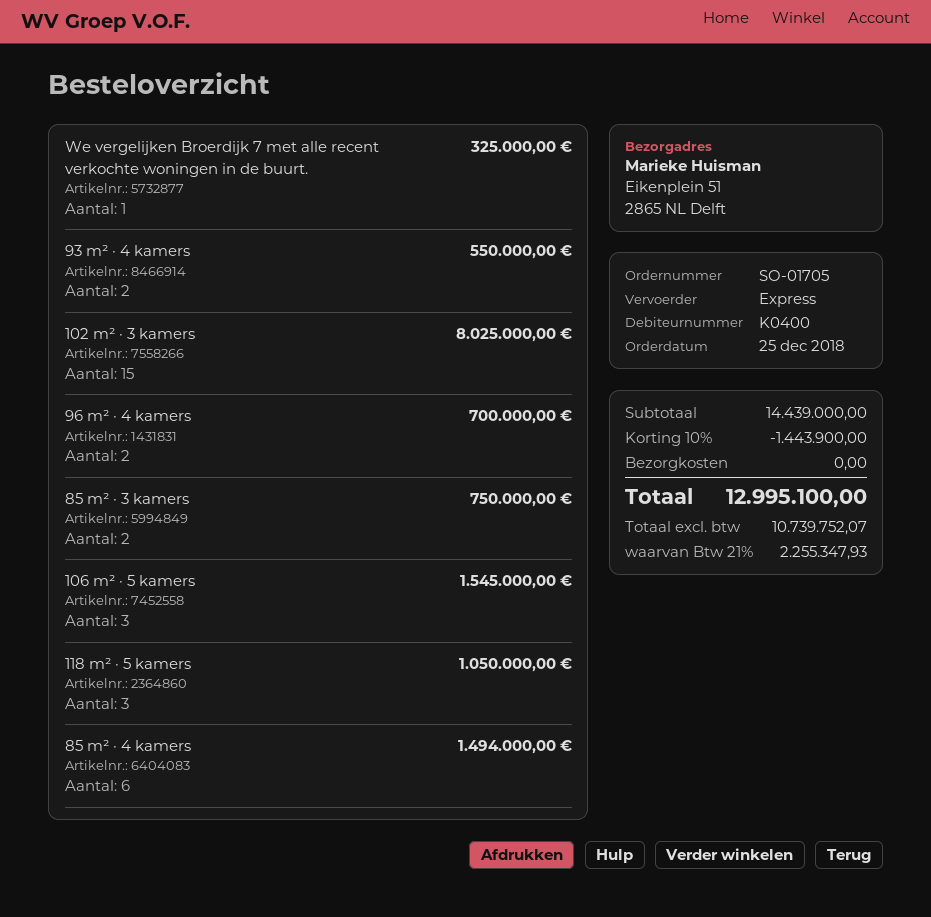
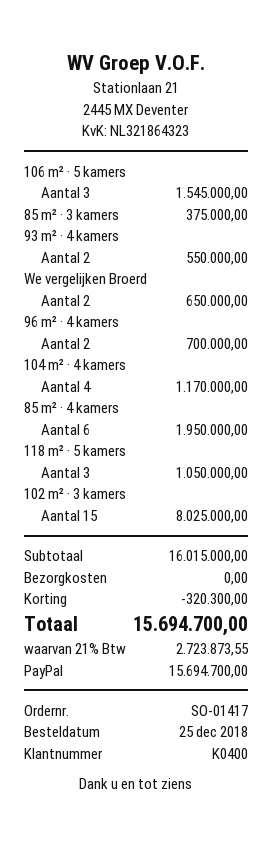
order number: SO-01705 -> SO-01417
We vergelijken Broerdijk 7 met alle recent verkochte woningen in de buurt.: 1 for 325000.00 -> 2 for 650000.00
85 m² · 3 kamers: 2 for 750000.00 -> 1 for 375000.00
85 m² · 4 kamers: 6 for 1494000.00 -> 6 for 1950000.00
104 m² · 4 kamers: none -> 4 for 1170000.00
subtotal: 14439000.00 -> 16015000.00
discount: 1443900.00 -> 320300.00
tax: 21% = 2255347.93 -> 21% = 2723873.55
total: 12995100.00 -> 15694700.00

